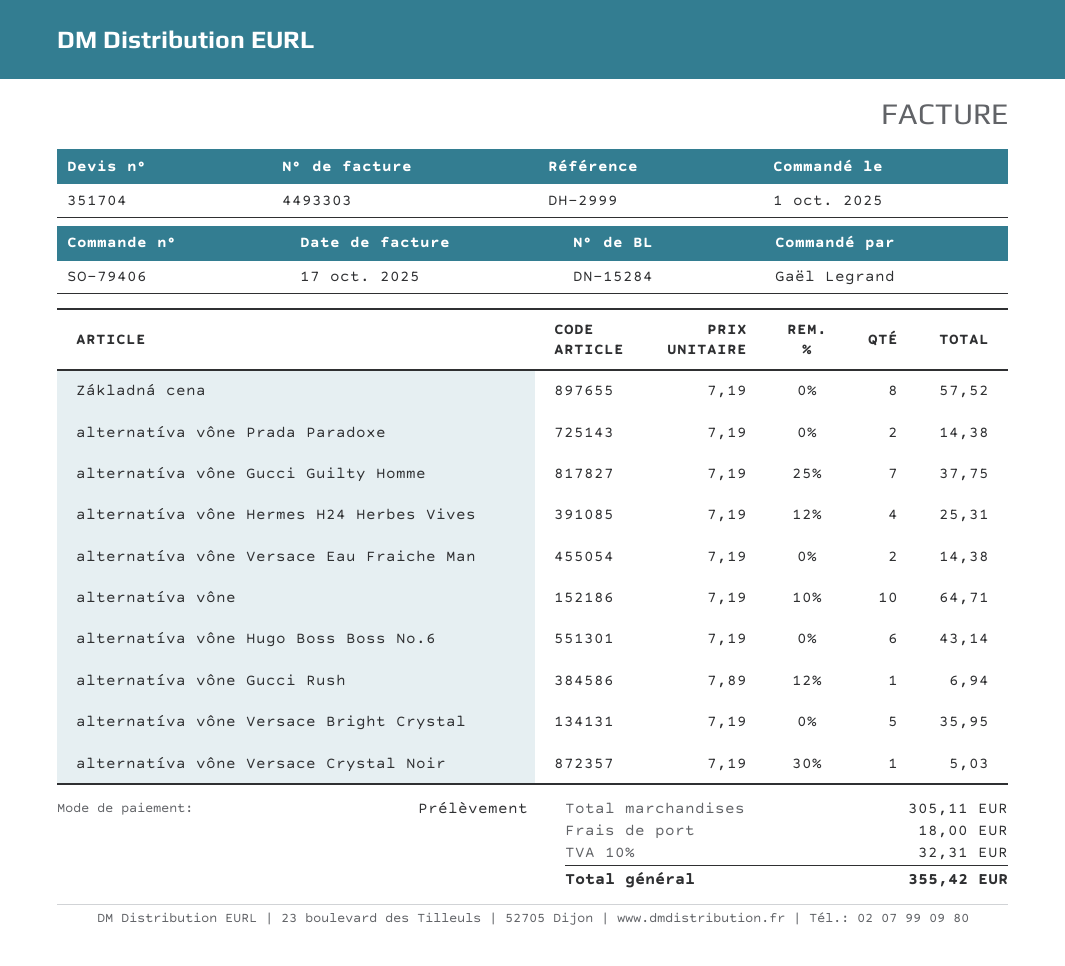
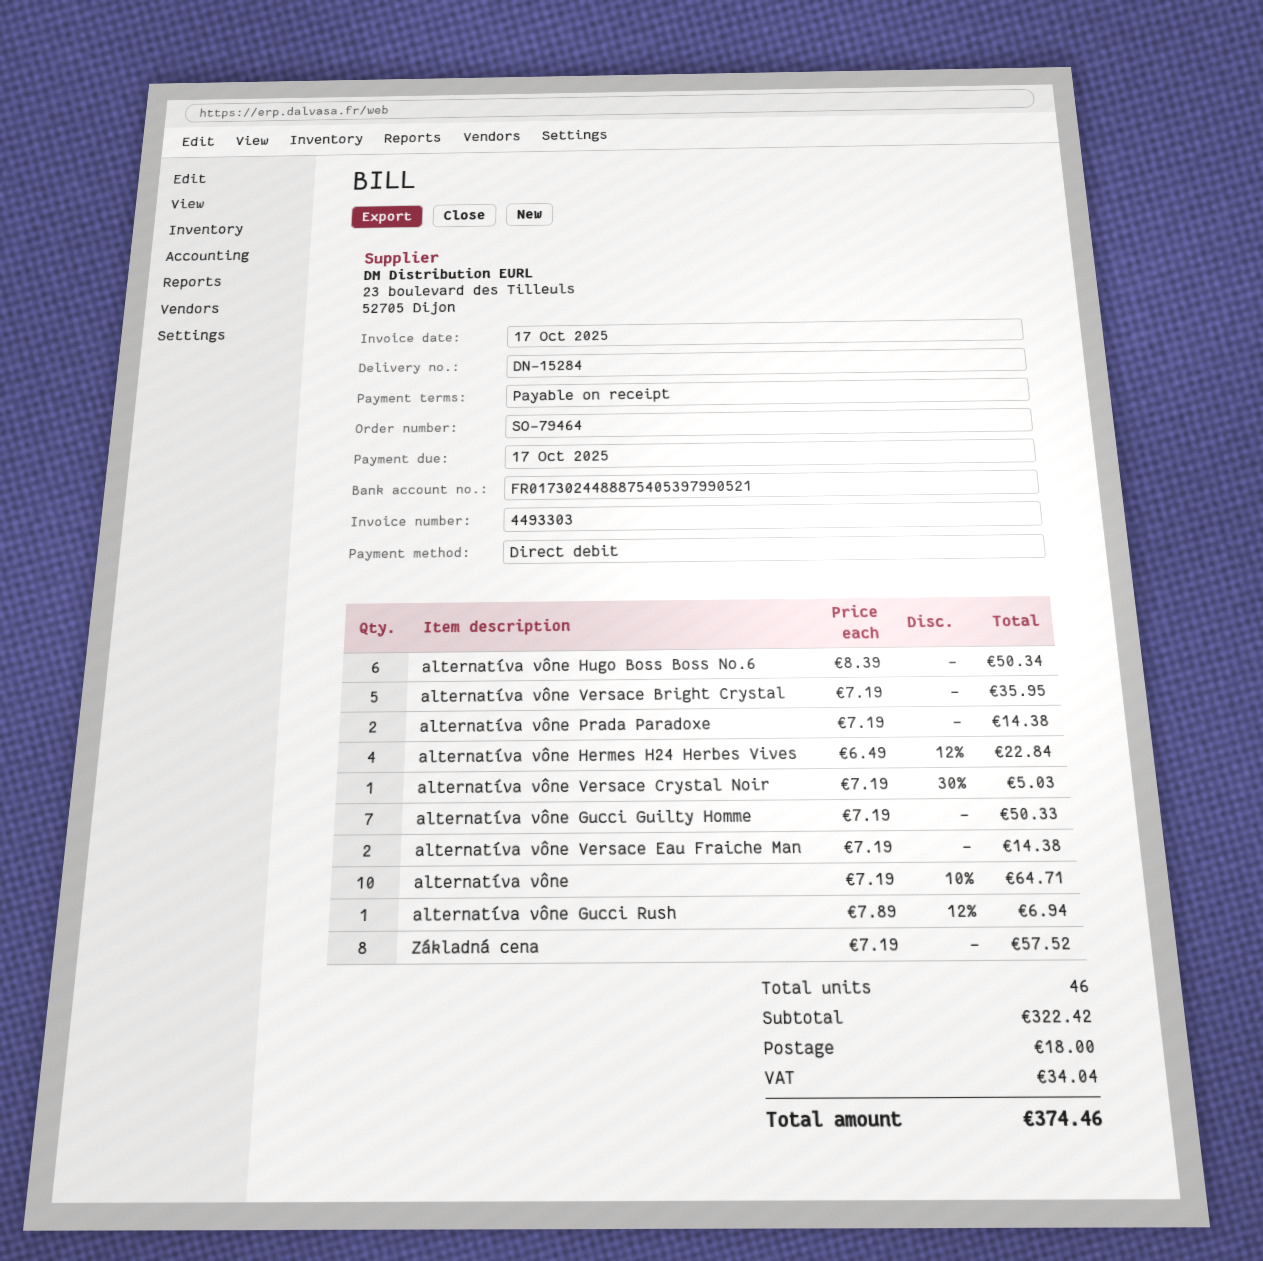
order number: SO-79406 -> SO-79464
alternatíva vône Gucci Guilty Homme: 7 x 7.19 - 25% = 37.75 -> 7 x 7.19 = 50.33
alternatíva vône Hermes H24 Herbes Vives: 4 x 7.19 - 12% = 25.31 -> 4 x 6.49 - 12% = 22.84
alternatíva vône Hugo Boss Boss No.6: 6 x 7.19 = 43.14 -> 6 x 8.39 = 50.34
subtotal: 305.11 -> 322.42
tax: 32.31 -> 34.04
total: 355.42 -> 374.46

